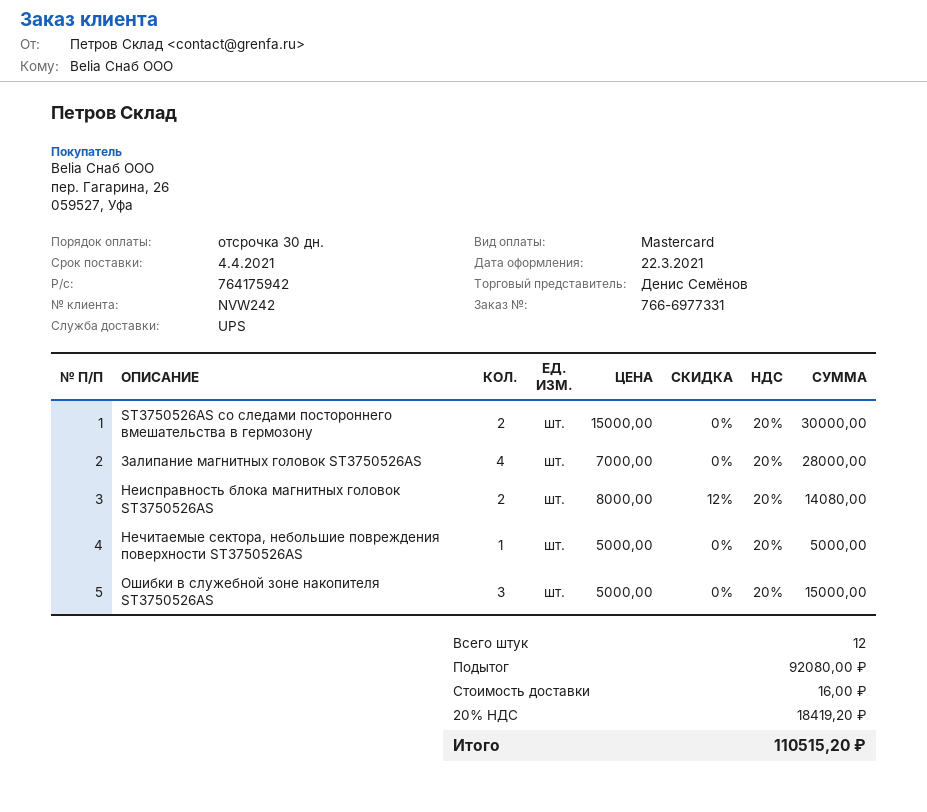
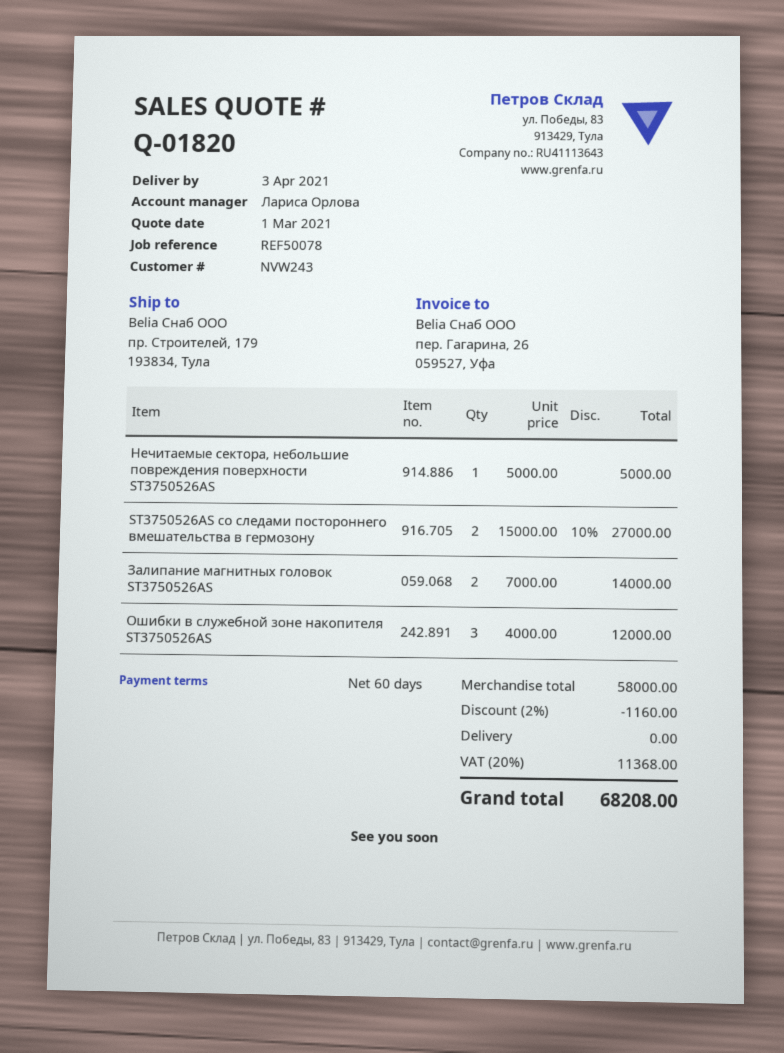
delivery date: 2021-04-04 -> 2021-04-03
payment terms: 30 days -> 60 days
customer number: NVW242 -> NVW243
sales rep: Денис Семёнов -> Лариса Орлова
ST3750526AS со следами постороннего вмешательства в гермозону: 2 x 15000.00 = 30000.00 -> 2 x 15000.00 - 10% = 27000.00
Залипание магнитных головок ST3750526AS: 4 x 7000.00 = 28000.00 -> 2 x 7000.00 = 14000.00
Неисправность блока магнитных головок ST3750526AS: 2 x 8000.00 - 12% = 14080.00 -> none
Ошибки в служебной зоне накопителя ST3750526AS: 3 x 5000.00 = 15000.00 -> 3 x 4000.00 = 12000.00
subtotal: 92080.00 -> 58000.00
discount: none -> 2% = 1160.00
shipping: 16.00 -> 0.00
tax: 20% = 18419.20 -> 20% = 11368.00
total: 110515.20 -> 68208.00

